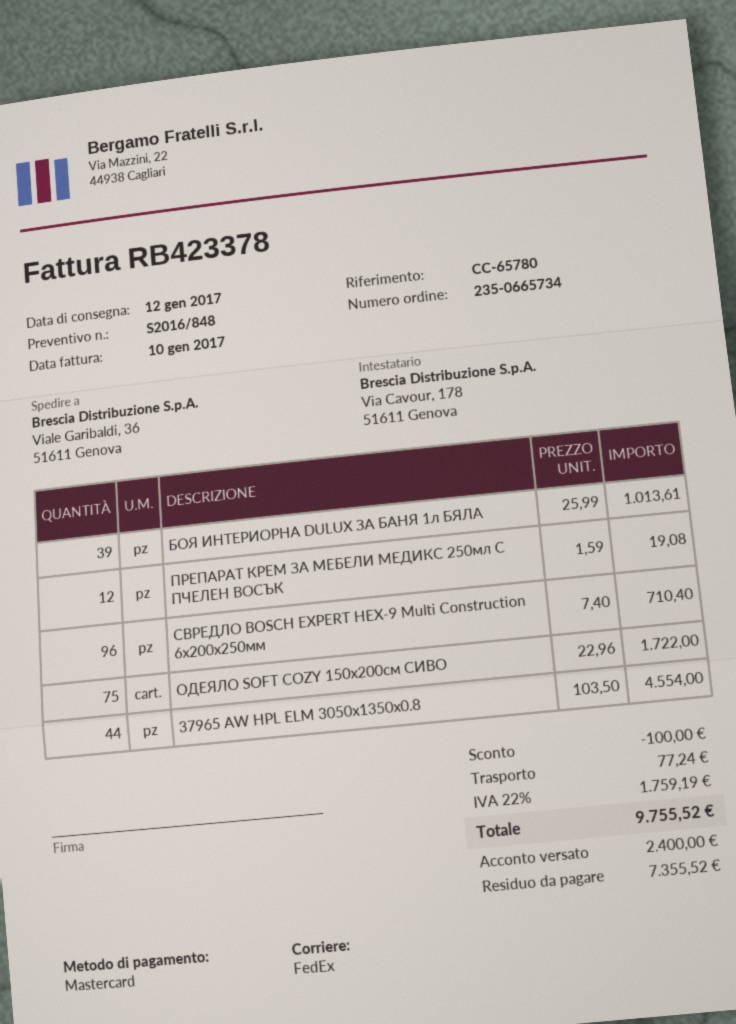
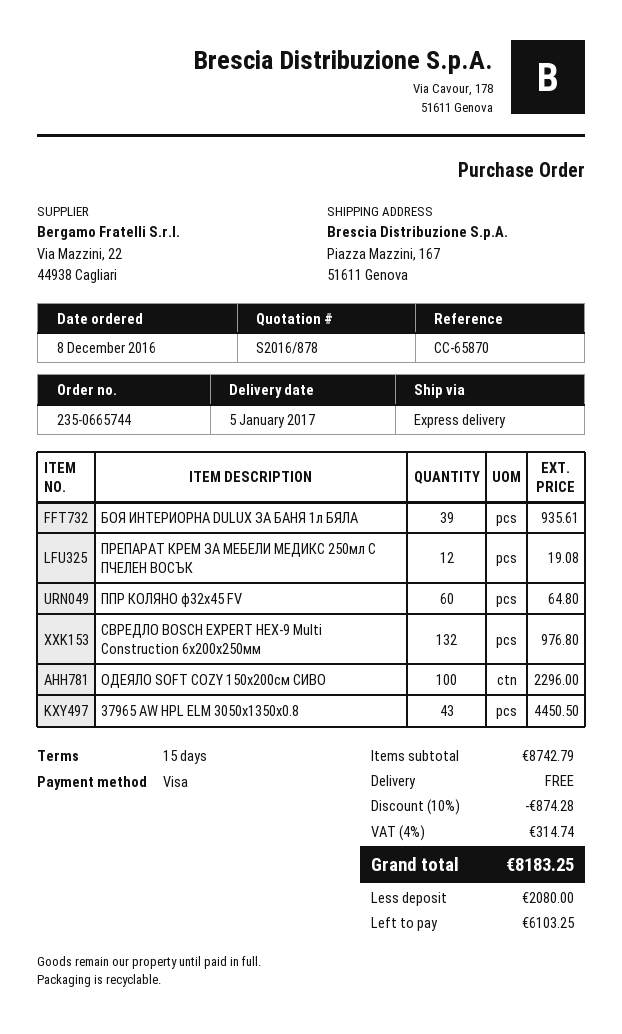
quote number: S2016/848 -> S2016/878
order number: 235-0665734 -> 235-0665744
delivery date: 2017-01-12 -> 2017-01-05
reference: CC-65780 -> CC-65870
payment method: Mastercard -> Visa
shipping method: FedEx -> express
ship to: Viale Garibaldi, 36, 51611 Genova -> Piazza Mazzini, 167, 51611 Genova
БОЯ ИНТЕРИОРНА DULUX ЗА БАНЯ 1л БЯЛА: 39 for 1013.61 -> 39 for 935.61
СВРЕДЛО BOSCH EXPERT HEX-9 Multi Construction 6x200x250мм: 96 for 710.40 -> 132 for 976.80
ОДЕЯЛО SOFT COZY 150x200см СИВО: 75 for 1722.00 -> 100 for 2296.00
37965 AW HPL ELM 3050х1350х0.8: 44 for 4554.00 -> 43 for 4450.50
ППР КОЛЯНО ф32х45 FV: none -> 60 for 64.80
discount: 100.00 -> 874.28
shipping: 77.24 -> 0.00
tax: 22% = 1759.19 -> 4% = 314.74
total: 9755.52 -> 8183.25
deposit: 2400.00 -> 2080.00
balance: 7355.52 -> 6103.25

